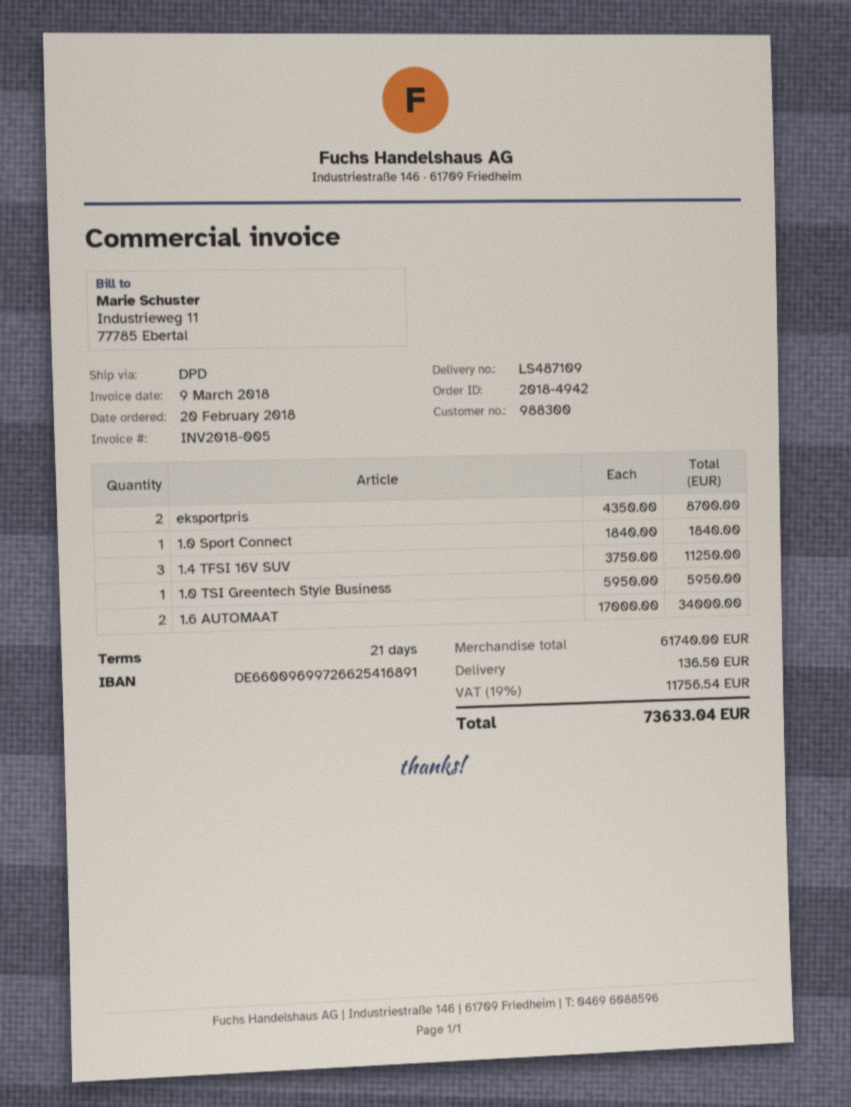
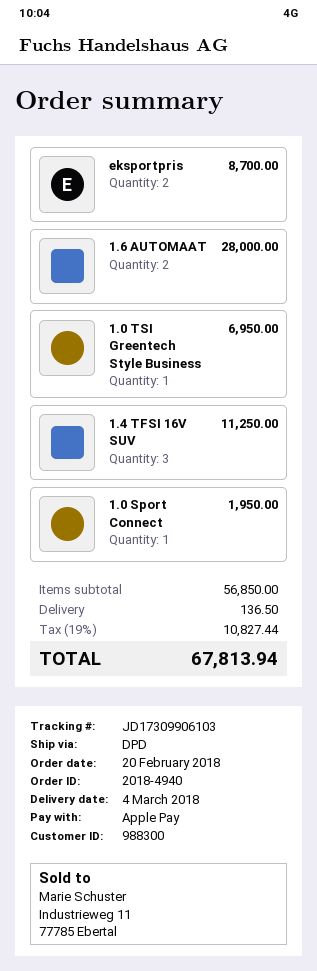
order number: 2018-4942 -> 2018-4940
1.0 Sport Connect: 1 for 1840.00 -> 1 for 1950.00
1.0 TSI Greentech Style Business: 1 for 5950.00 -> 1 for 6950.00
1.6 AUTOMAAT: 2 for 34000.00 -> 2 for 28000.00
subtotal: 61740.00 -> 56850.00
tax: 19% = 11756.54 -> 19% = 10827.44
total: 73633.04 -> 67813.94

